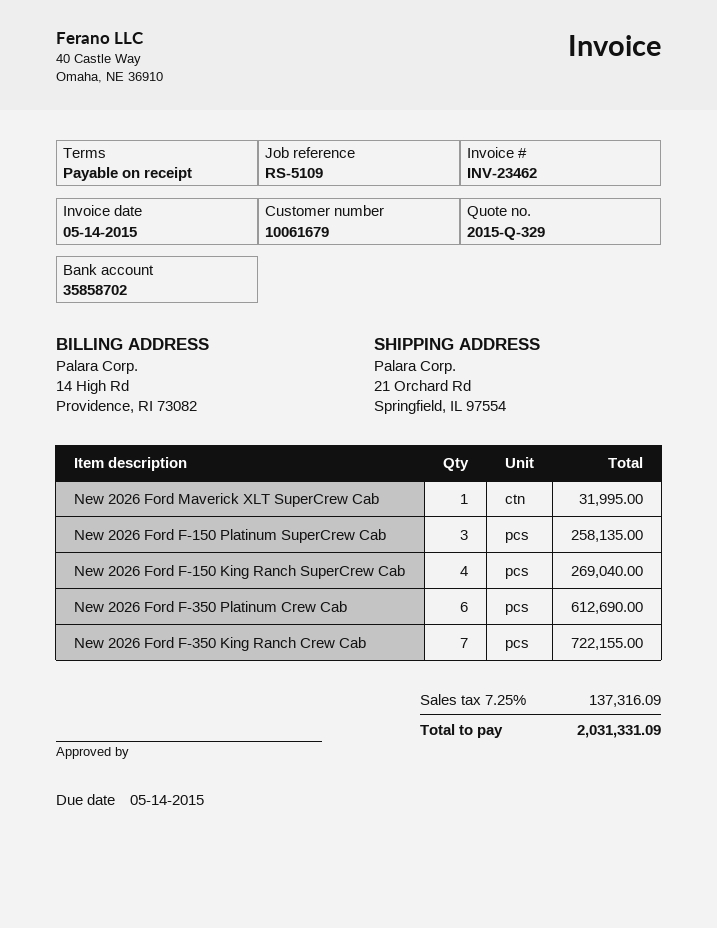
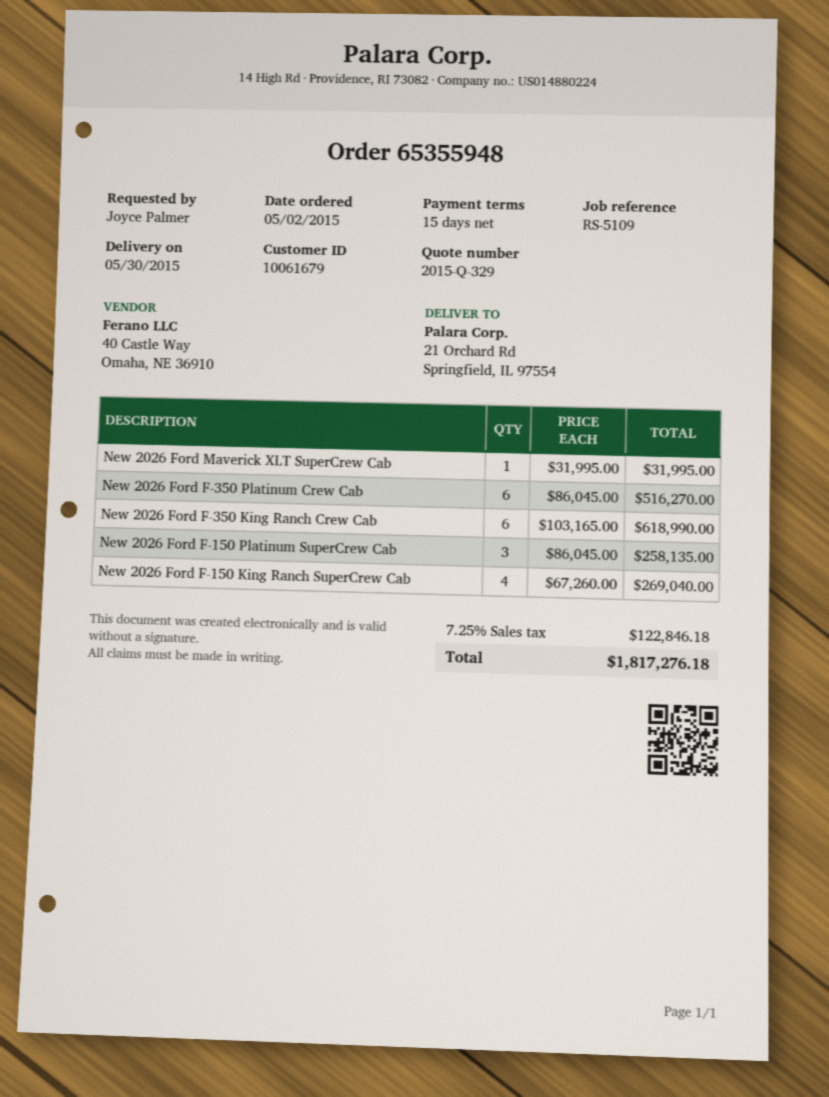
payment terms: on receipt -> 15 days
New 2026 Ford F-350 Platinum Crew Cab: 6 for 612690.00 -> 6 for 516270.00
New 2026 Ford F-350 King Ranch Crew Cab: 7 for 722155.00 -> 6 for 618990.00
tax: 7.25% = 137316.09 -> 7.25% = 122846.18
total: 2031331.09 -> 1817276.18

